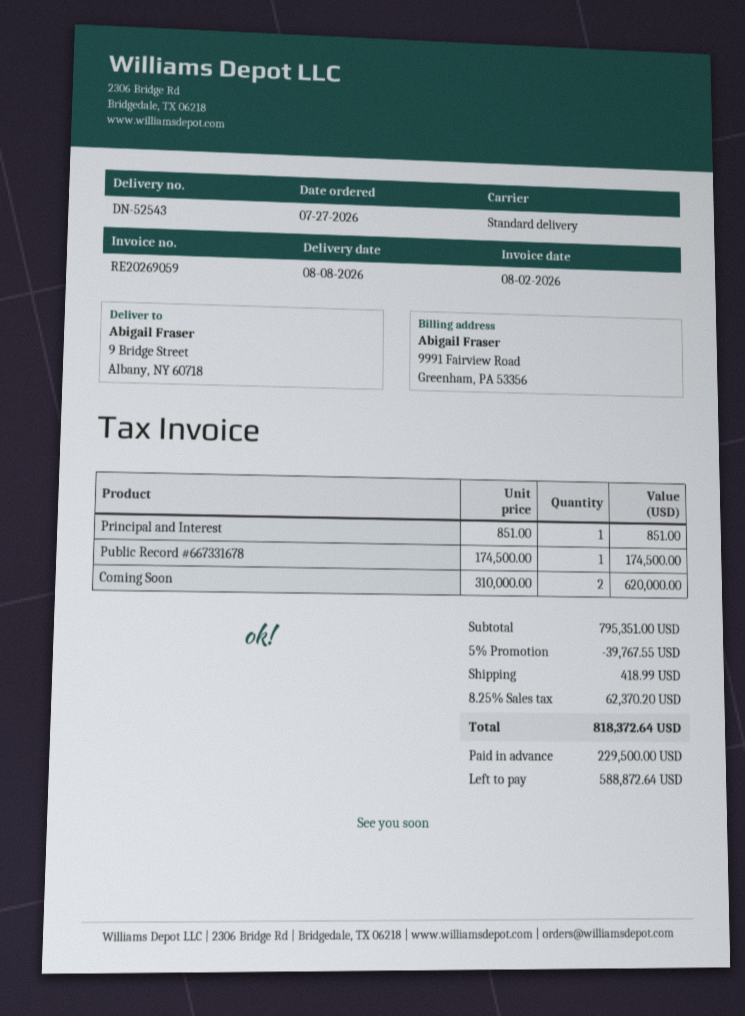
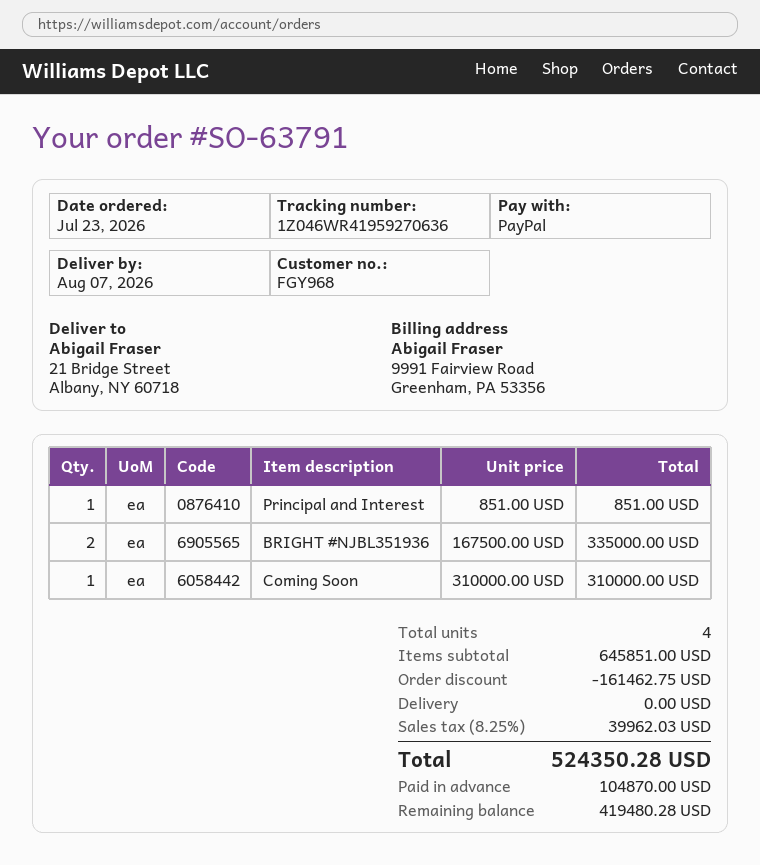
order date: 2026-07-27 -> 2026-07-23
delivery date: 2026-08-08 -> 2026-08-07
ship to: 9 Bridge Street, Albany, NY 60718 -> 21 Bridge Street, Albany, NY 60718
Public Record #667331678: 1 x 174500.00 = 174500.00 -> none
Coming Soon: 2 x 310000.00 = 620000.00 -> 1 x 310000.00 = 310000.00
BRIGHT #NJBL351936: none -> 2 x 167500.00 = 335000.00
subtotal: 795351.00 -> 645851.00
discount: 39767.55 -> 161462.75
shipping: 418.99 -> 0.00
tax: 8.25% = 62370.20 -> 8.25% = 39962.03
total: 818372.64 -> 524350.28
deposit: 229500.00 -> 104870.00
balance: 588872.64 -> 419480.28

